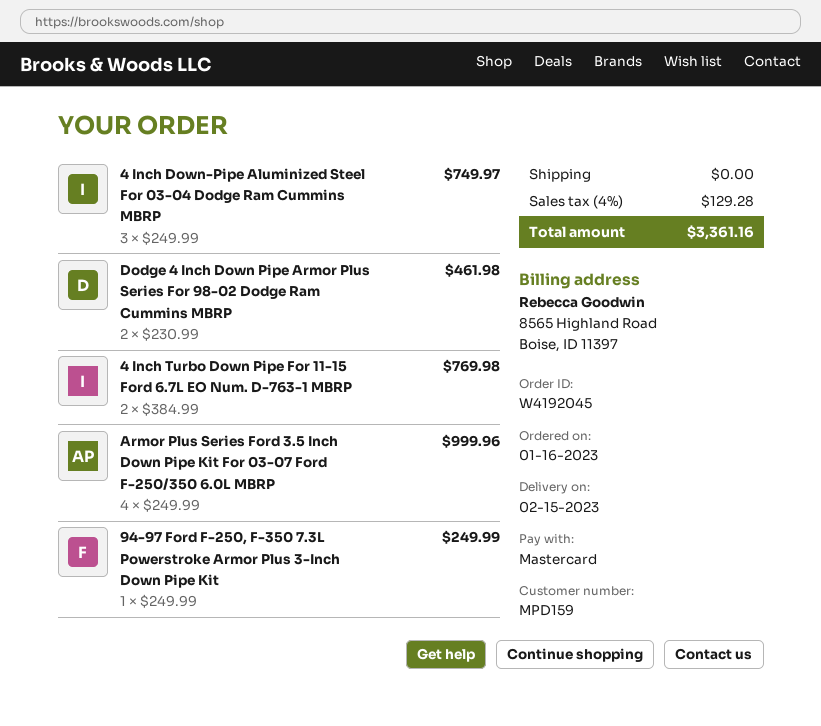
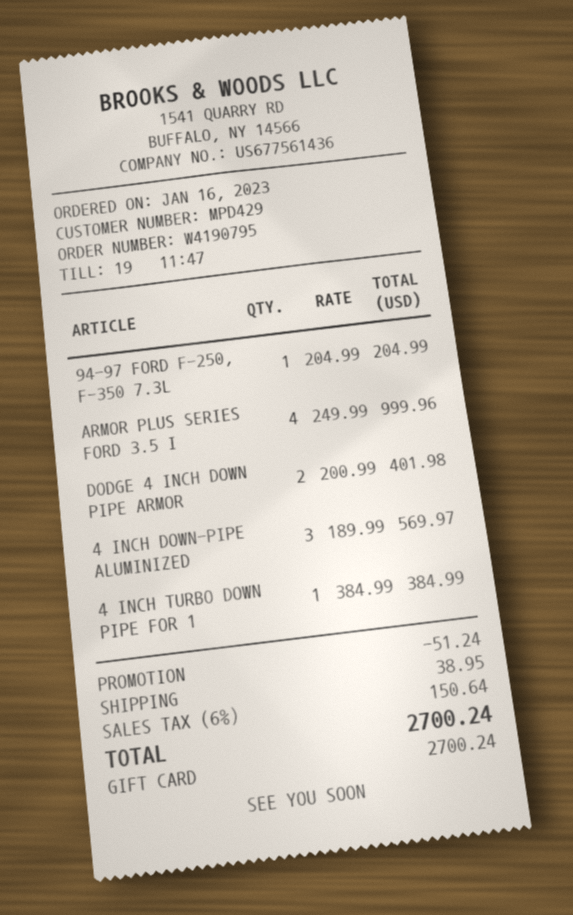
order number: W4192045 -> W4190795
customer number: MPD159 -> MPD429
payment method: Mastercard -> gift card
4 Inch Down-Pipe Aluminized Steel For 03-04 Dodge Ram Cummins MBRP: 3 x 249.99 = 749.97 -> 3 x 189.99 = 569.97
Dodge 4 Inch Down Pipe Armor Plus Series For 98-02 Dodge Ram Cummins MBRP: 2 x 230.99 = 461.98 -> 2 x 200.99 = 401.98
4 Inch Turbo Down Pipe For 11-15 Ford 6.7L EO Num. D-763-1 MBRP: 2 x 384.99 = 769.98 -> 1 x 384.99 = 384.99
94-97 Ford F-250, F-350 7.3L Powerstroke Armor Plus 3-Inch Down Pipe Kit: 1 x 249.99 = 249.99 -> 1 x 204.99 = 204.99
discount: none -> 51.24
shipping: 0.00 -> 38.95
tax: 4% = 129.28 -> 6% = 150.64
total: 3361.16 -> 2700.24

